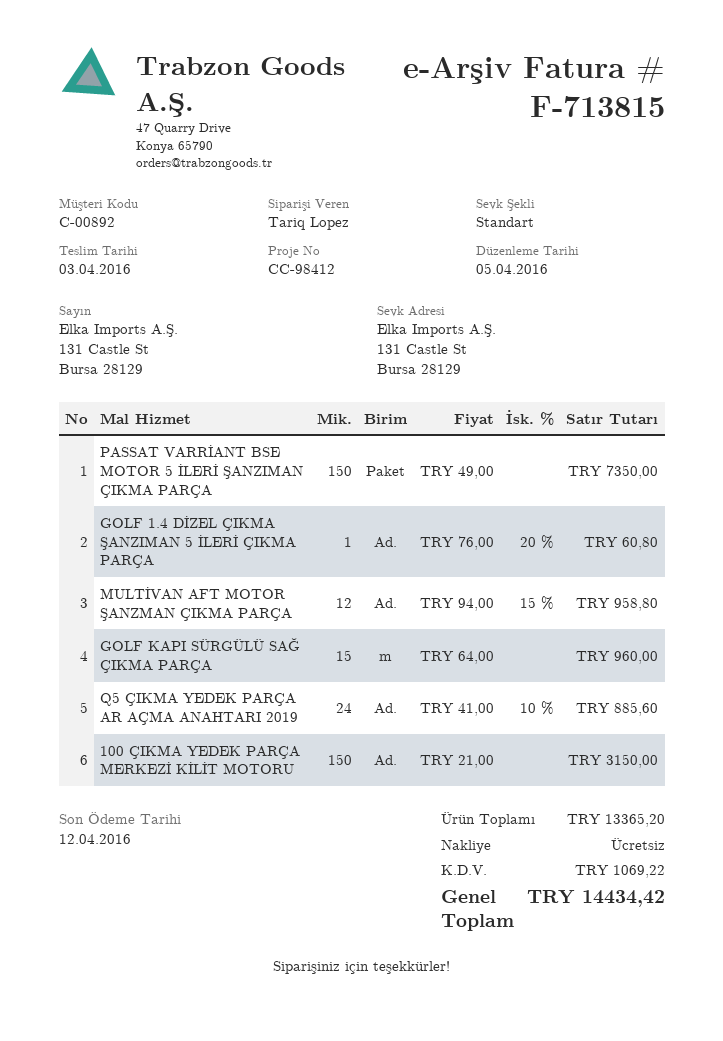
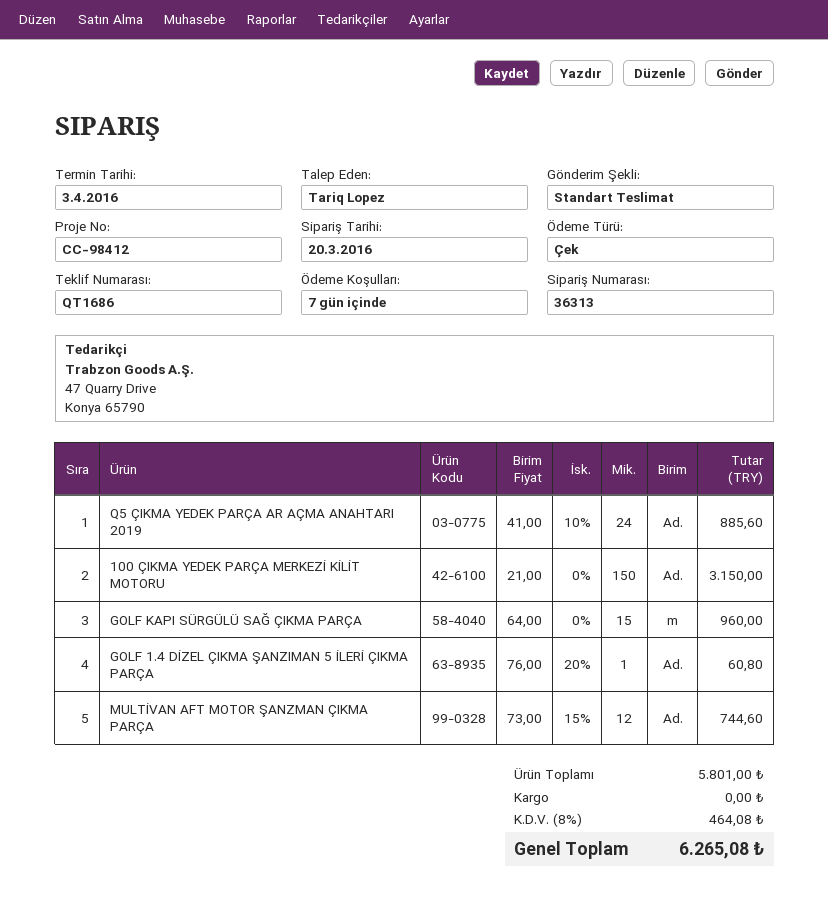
PASSAT VARRİANT BSE MOTOR 5 İLERİ ŞANZIMAN ÇIKMA PARÇA: 150 x 49.00 = 7350.00 -> none
MULTİVAN AFT MOTOR ŞANZMAN ÇIKMA PARÇA: 12 x 94.00 - 15% = 958.80 -> 12 x 73.00 - 15% = 744.60
subtotal: 13365.20 -> 5801.00
tax: 1069.22 -> 464.08
total: 14434.42 -> 6265.08

